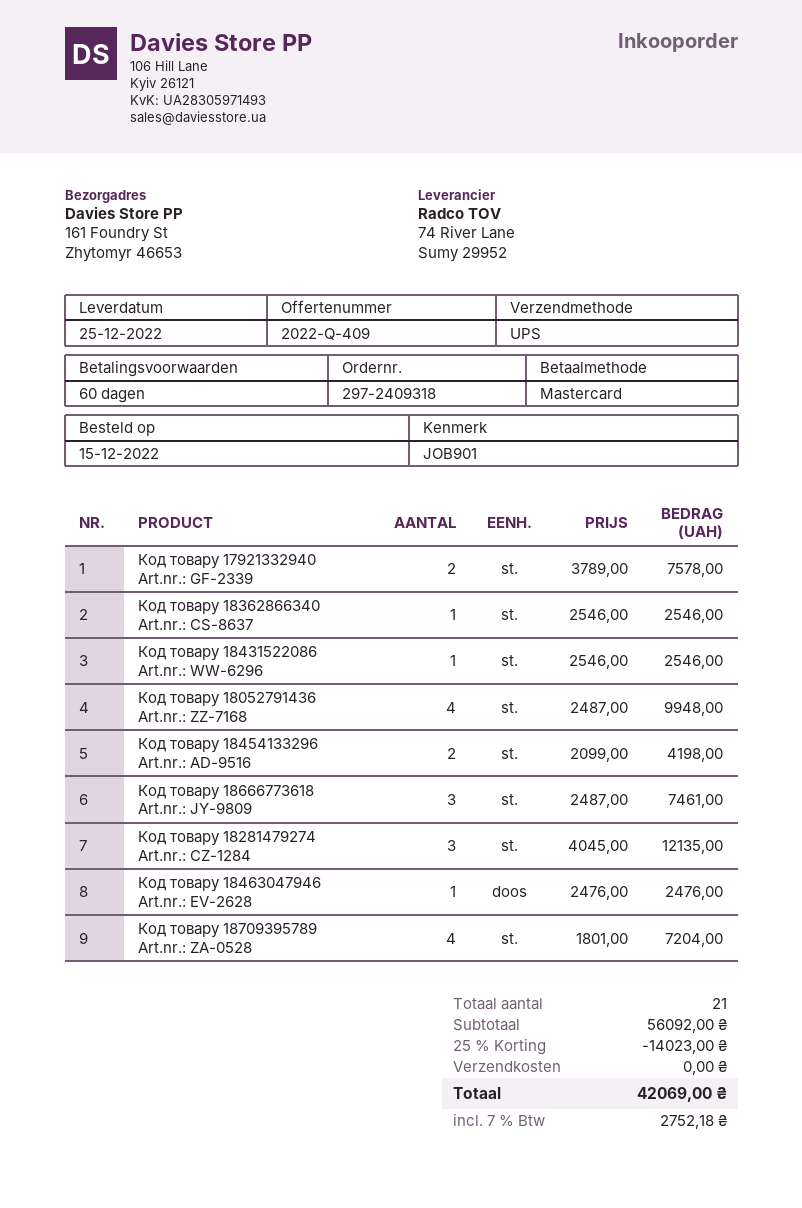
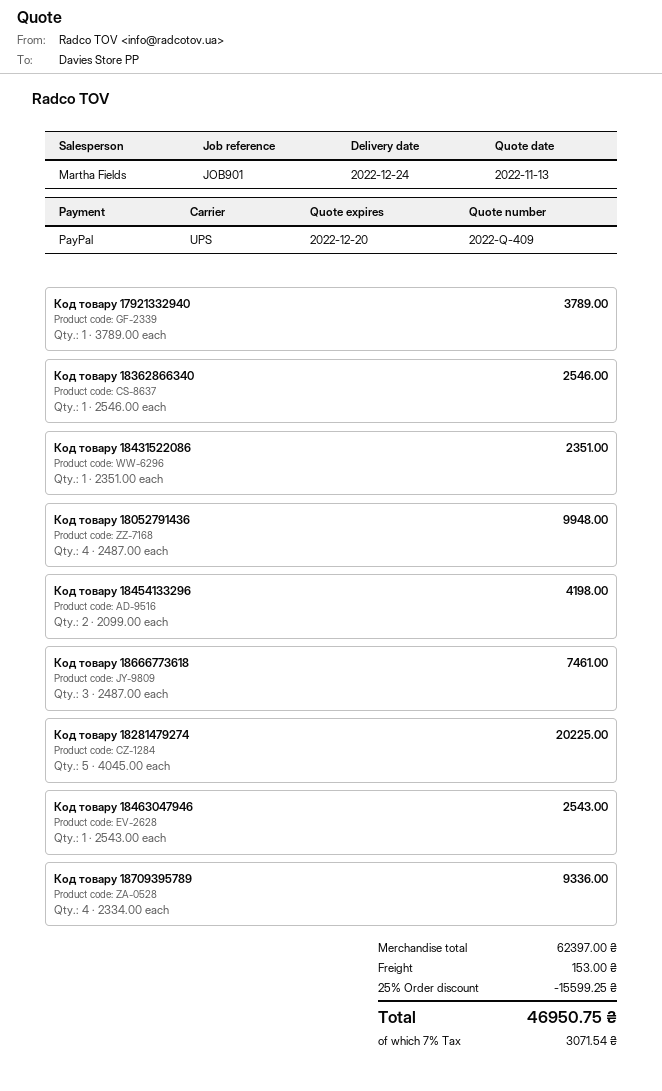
delivery date: 2022-12-25 -> 2022-12-24
payment method: Mastercard -> PayPal
Код товару 17921332940: 2 x 3789.00 = 7578.00 -> 1 x 3789.00 = 3789.00
Код товару 18431522086: 1 x 2546.00 = 2546.00 -> 1 x 2351.00 = 2351.00
Код товару 18281479274: 3 x 4045.00 = 12135.00 -> 5 x 4045.00 = 20225.00
Код товару 18463047946: 1 x 2476.00 = 2476.00 -> 1 x 2543.00 = 2543.00
Код товару 18709395789: 4 x 1801.00 = 7204.00 -> 4 x 2334.00 = 9336.00
subtotal: 56092.00 -> 62397.00
discount: 25% = 14023.00 -> 25% = 15599.25
shipping: 0.00 -> 153.00
tax: 7% = 2752.18 -> 7% = 3071.54
total: 42069.00 -> 46950.75

